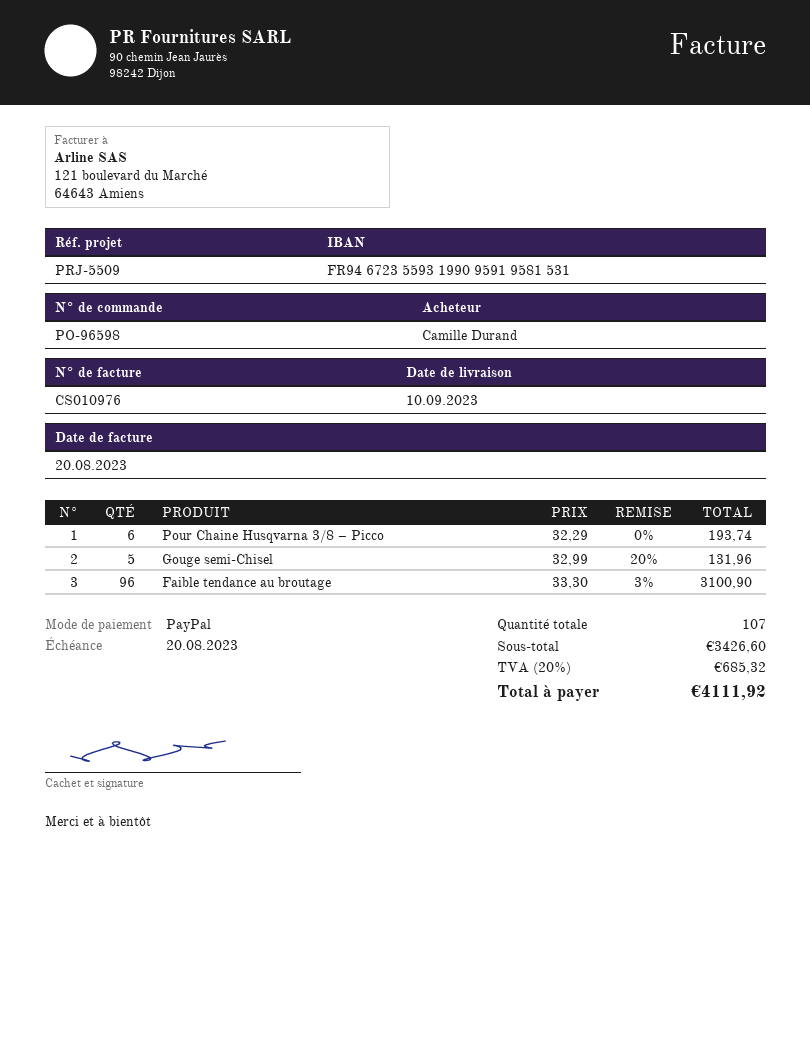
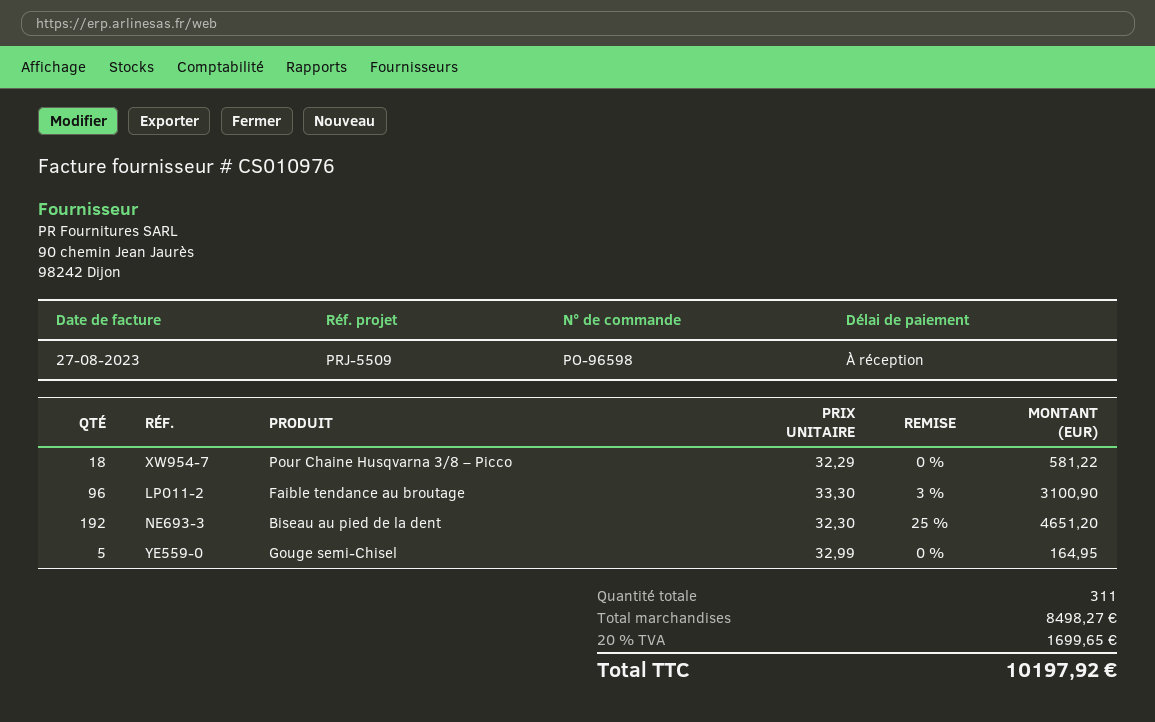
invoice date: 2023-08-20 -> 2023-08-27
Pour Chaine Husqvarna 3/8 – Picco: 6 x 32.29 = 193.74 -> 18 x 32.29 = 581.22
Gouge semi-Chisel: 5 x 32.99 - 20% = 131.96 -> 5 x 32.99 = 164.95
Biseau au pied de la dent: none -> 192 x 32.30 - 25% = 4651.20
total quantity: 107 -> 311
subtotal: 3426.60 -> 8498.27
tax: 20% = 685.32 -> 20% = 1699.65
total: 4111.92 -> 10197.92

